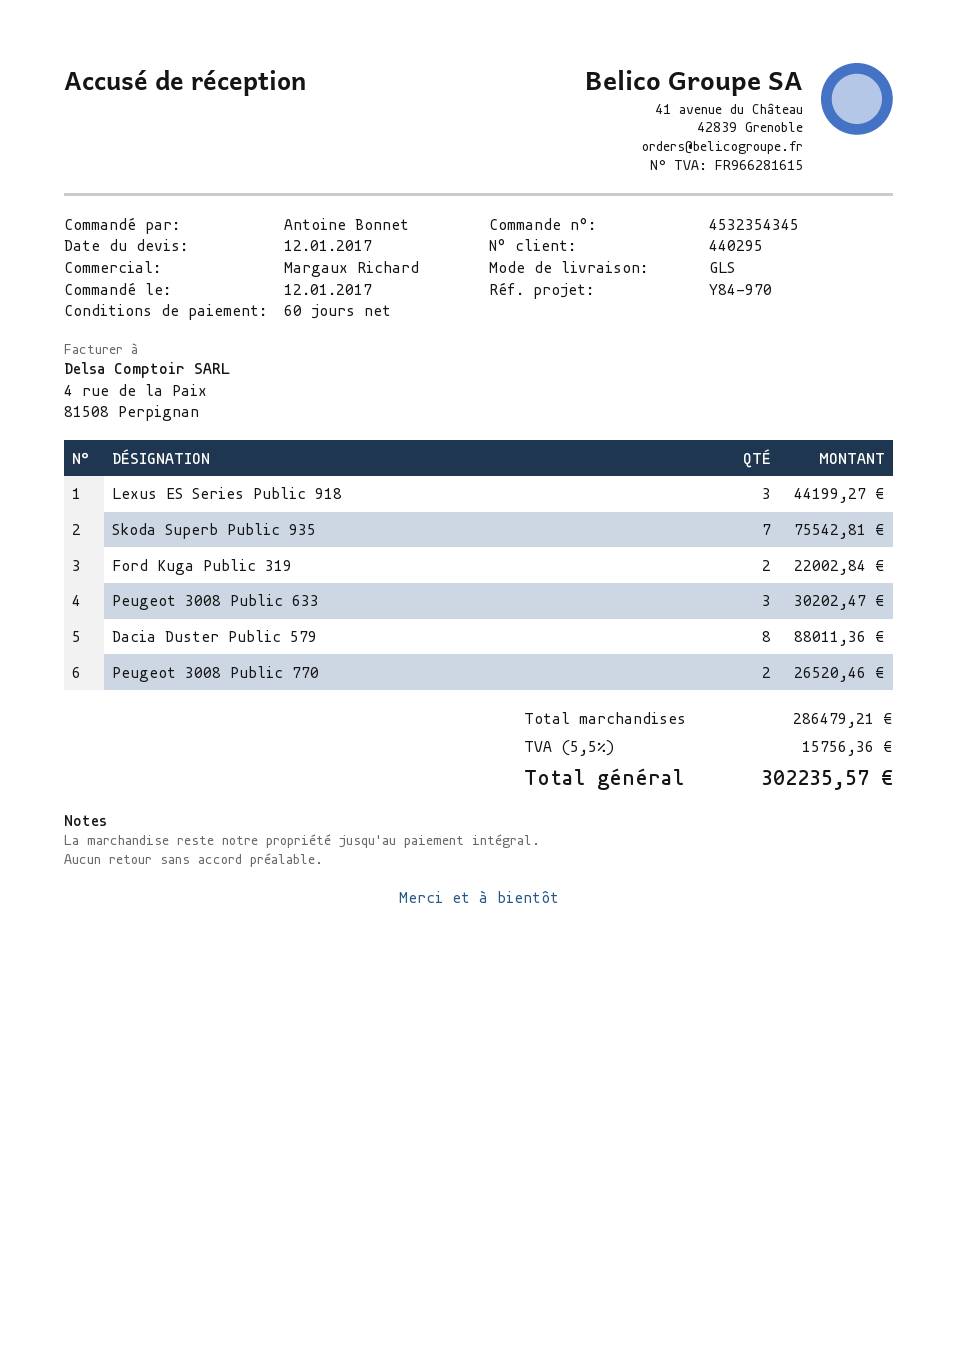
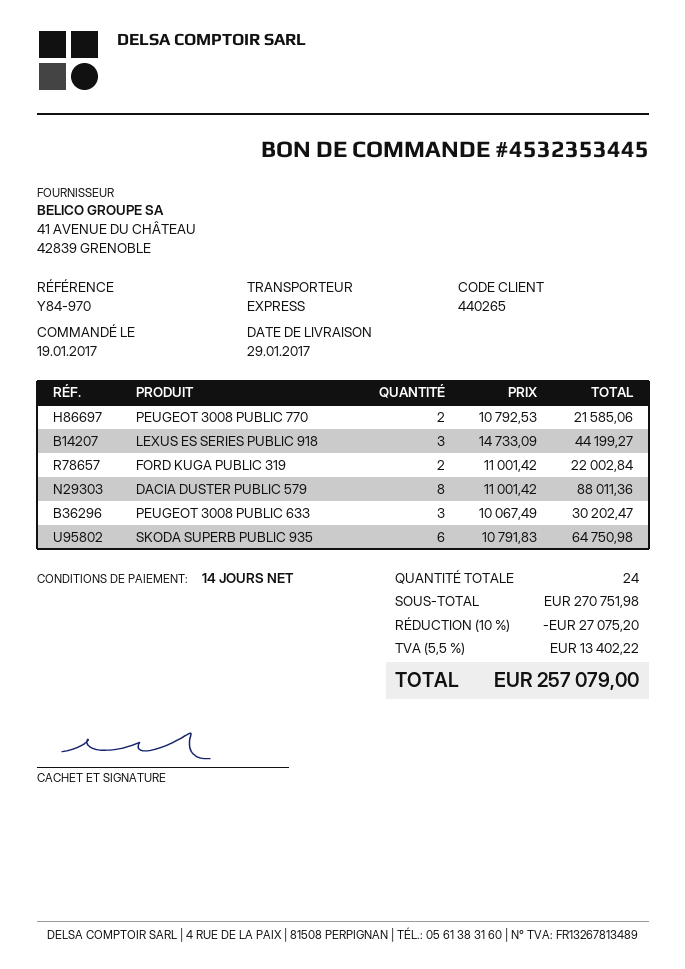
order number: 4532354345 -> 4532353445
order date: 2017-01-12 -> 2017-01-19
payment terms: 60 days -> 14 days
customer number: 440295 -> 440265
shipping method: GLS -> express
Skoda Superb Public 935: 7 for 75542.81 -> 6 for 64750.98
Peugeot 3008 Public 770: 2 for 26520.46 -> 2 for 21585.06
subtotal: 286479.21 -> 270751.98
discount: none -> 10% = 27075.20
tax: 5.5% = 15756.36 -> 5.5% = 13402.22
total: 302235.57 -> 257079.00

